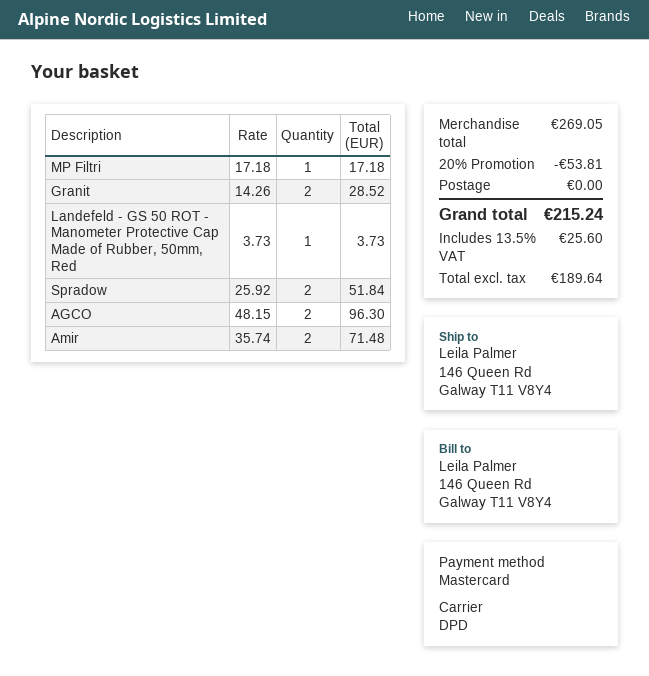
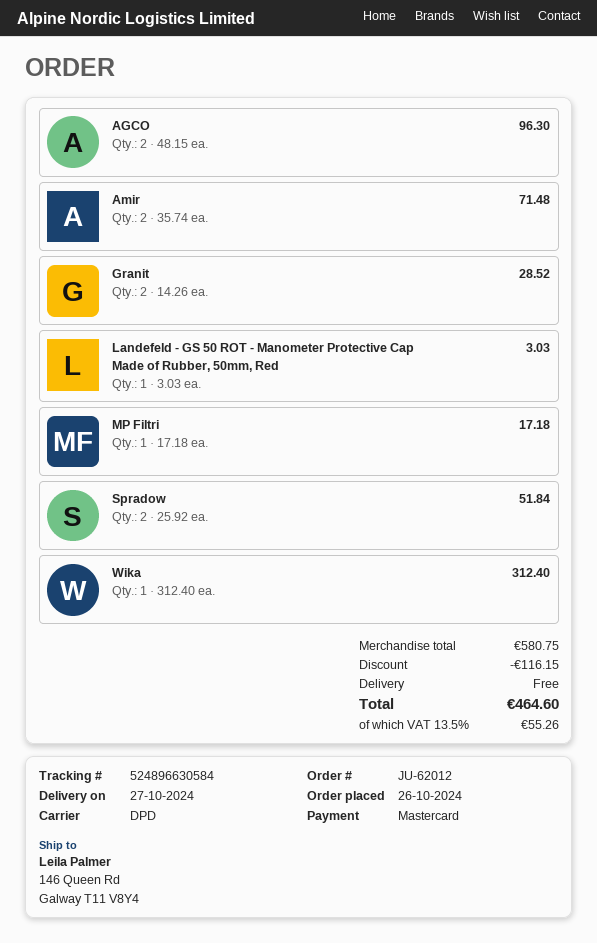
Landefeld - GS 50 ROT - Manometer Protective Cap Made of Rubber, 50mm, Red: 1 x 3.73 = 3.73 -> 1 x 3.03 = 3.03
Wika: none -> 1 x 312.40 = 312.40
subtotal: 269.05 -> 580.75
discount: 53.81 -> 116.15
tax: 13.5% = 25.60 -> 13.5% = 55.26
total: 215.24 -> 464.60

